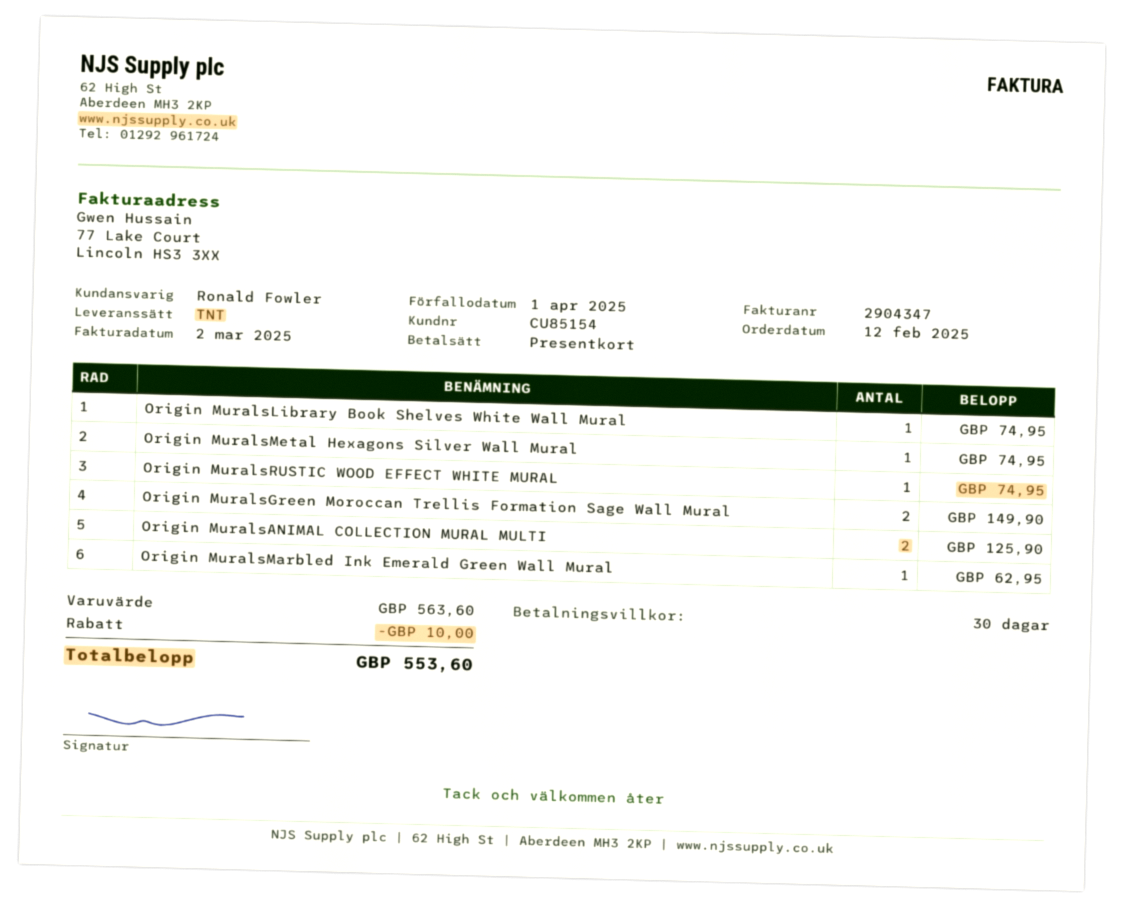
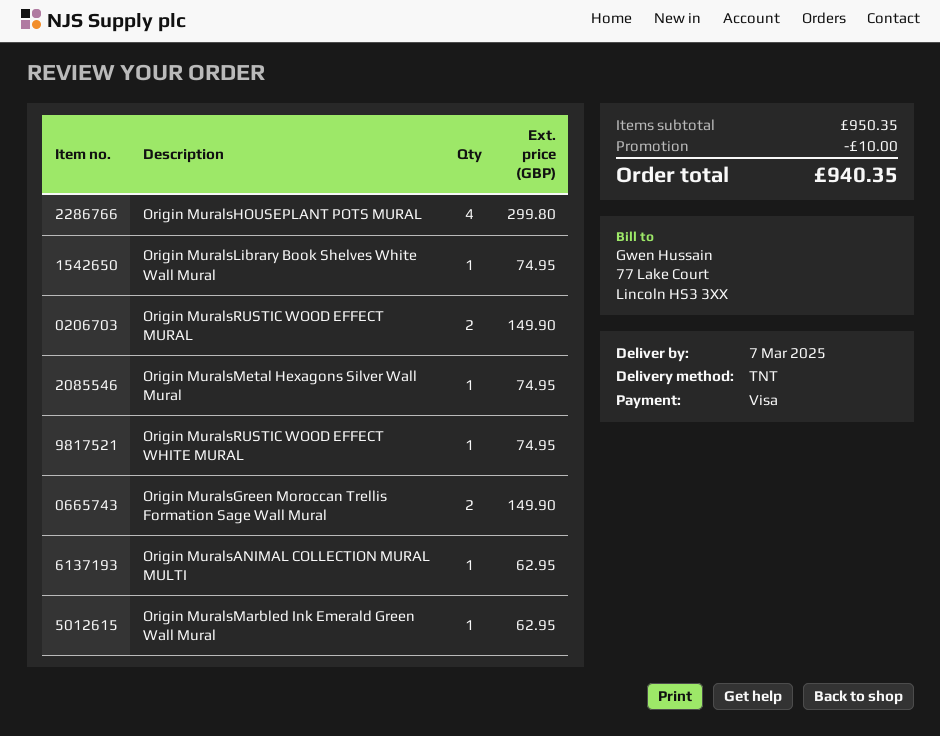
payment method: gift card -> Visa
Origin MuralsANIMAL COLLECTION MURAL MULTI: 2 for 125.90 -> 1 for 62.95
Origin MuralsHOUSEPLANT POTS MURAL: none -> 4 for 299.80
Origin MuralsRUSTIC WOOD EFFECT MURAL: none -> 2 for 149.90
subtotal: 563.60 -> 950.35
total: 553.60 -> 940.35

